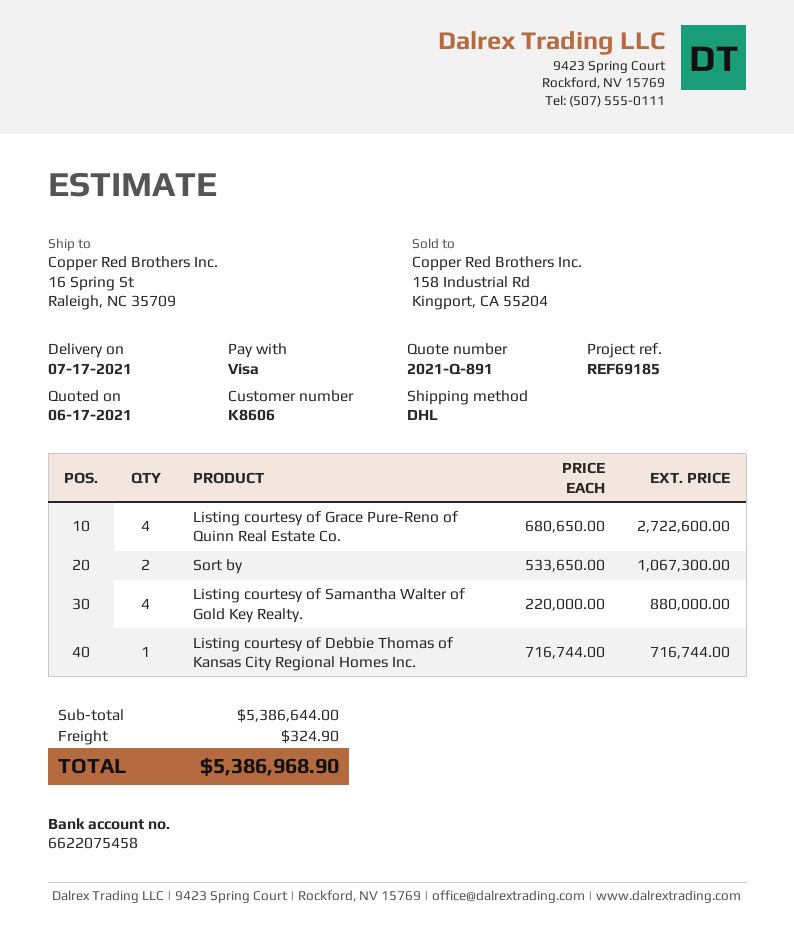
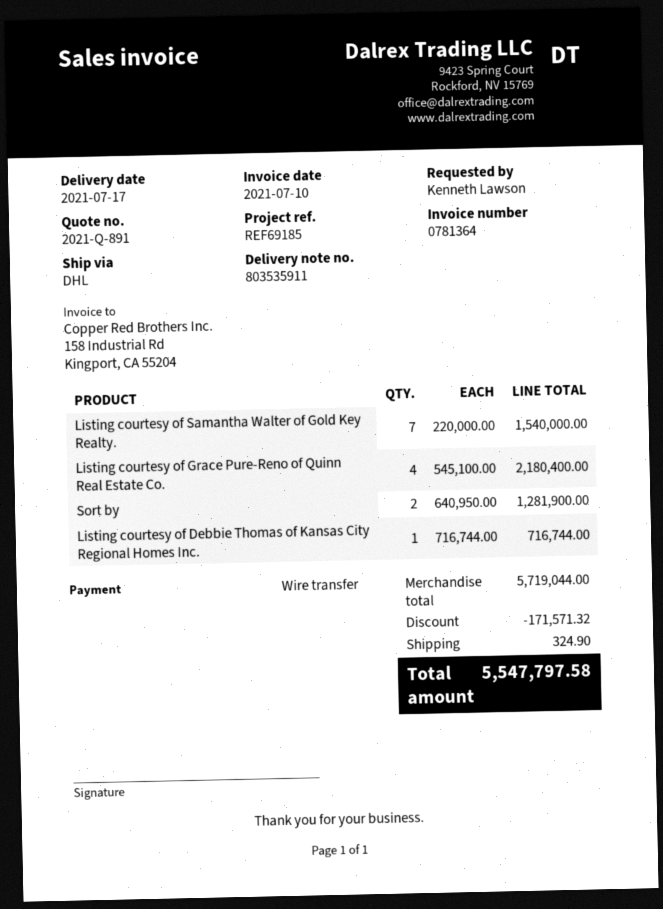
payment method: Visa -> bank transfer
Listing courtesy of Grace Pure-Reno of Quinn Real Estate Co.: 4 x 680650.00 = 2722600.00 -> 4 x 545100.00 = 2180400.00
Sort by: 2 x 533650.00 = 1067300.00 -> 2 x 640950.00 = 1281900.00
Listing courtesy of Samantha Walter of Gold Key Realty.: 4 x 220000.00 = 880000.00 -> 7 x 220000.00 = 1540000.00
subtotal: 5386644.00 -> 5719044.00
discount: none -> 171571.32
total: 5386968.90 -> 5547797.58

